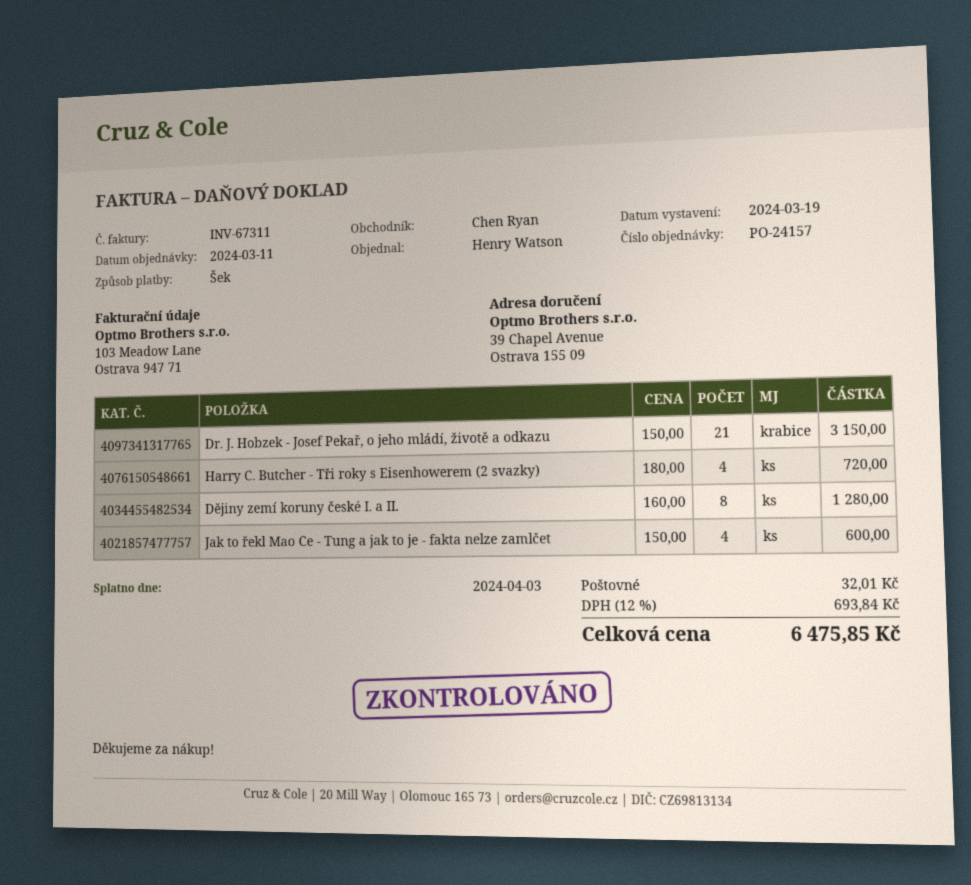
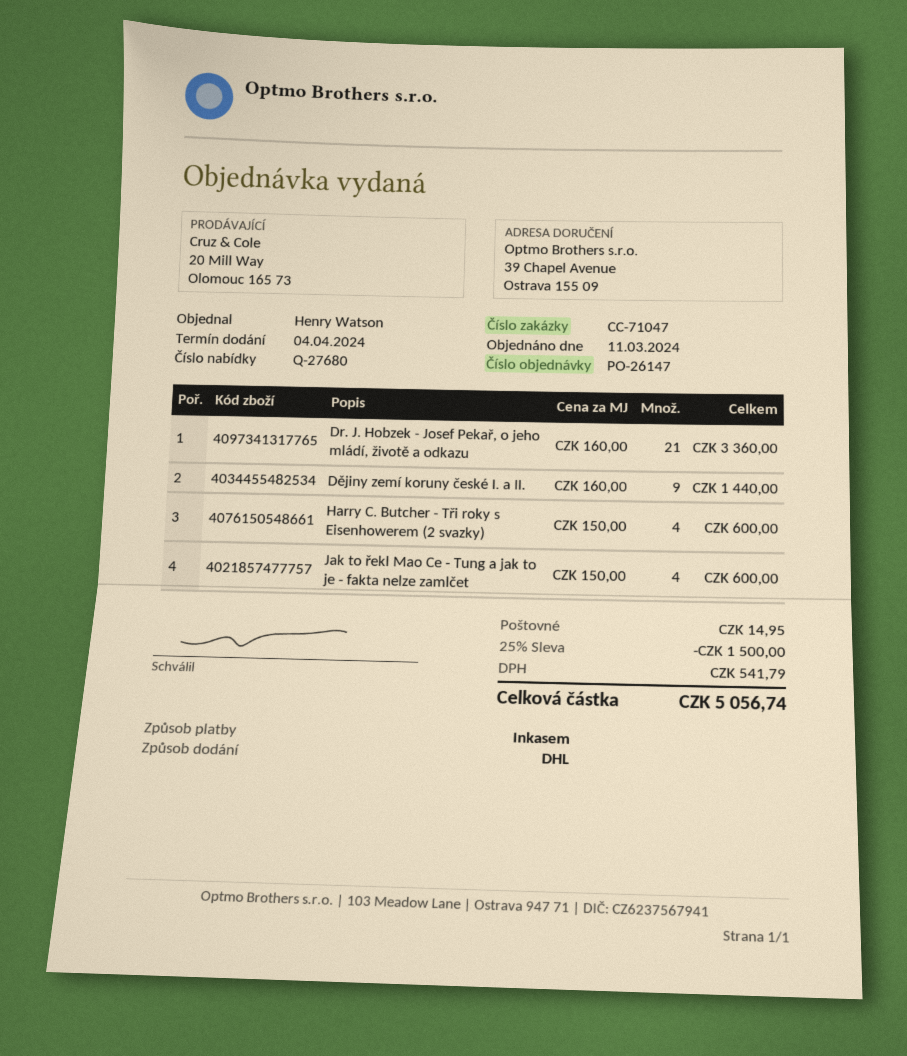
order number: PO-24157 -> PO-26147
payment method: cheque -> direct debit
Dr. J. Hobzek - Josef Pekař, o jeho mládí, životě a odkazu: 21 x 150.00 = 3150.00 -> 21 x 160.00 = 3360.00
Harry C. Butcher - Tři roky s Eisenhowerem (2 svazky): 4 x 180.00 = 720.00 -> 4 x 150.00 = 600.00
Dějiny zemí koruny české I. a II.: 8 x 160.00 = 1280.00 -> 9 x 160.00 = 1440.00
discount: none -> 25% = 1500.00
shipping: 32.01 -> 14.95
tax: 693.84 -> 541.79
total: 6475.85 -> 5056.74

